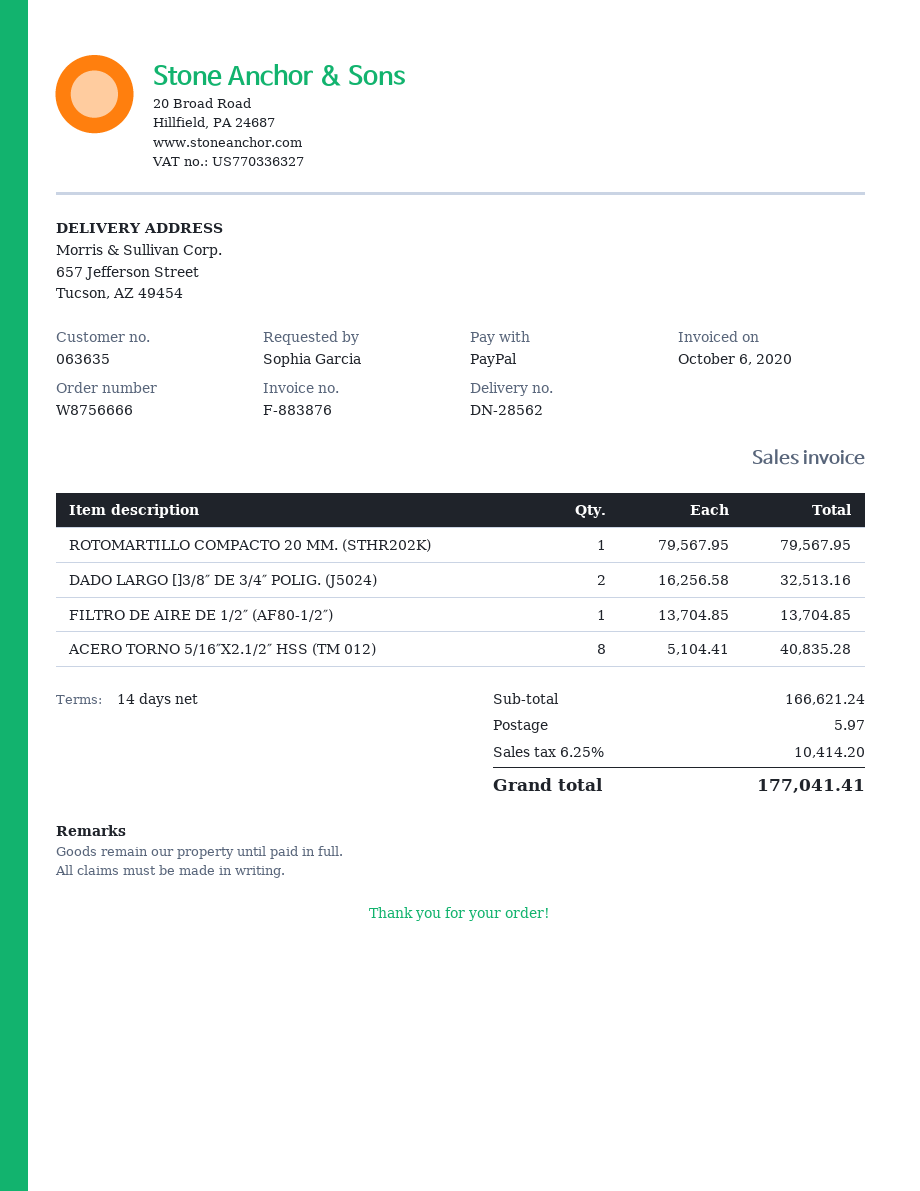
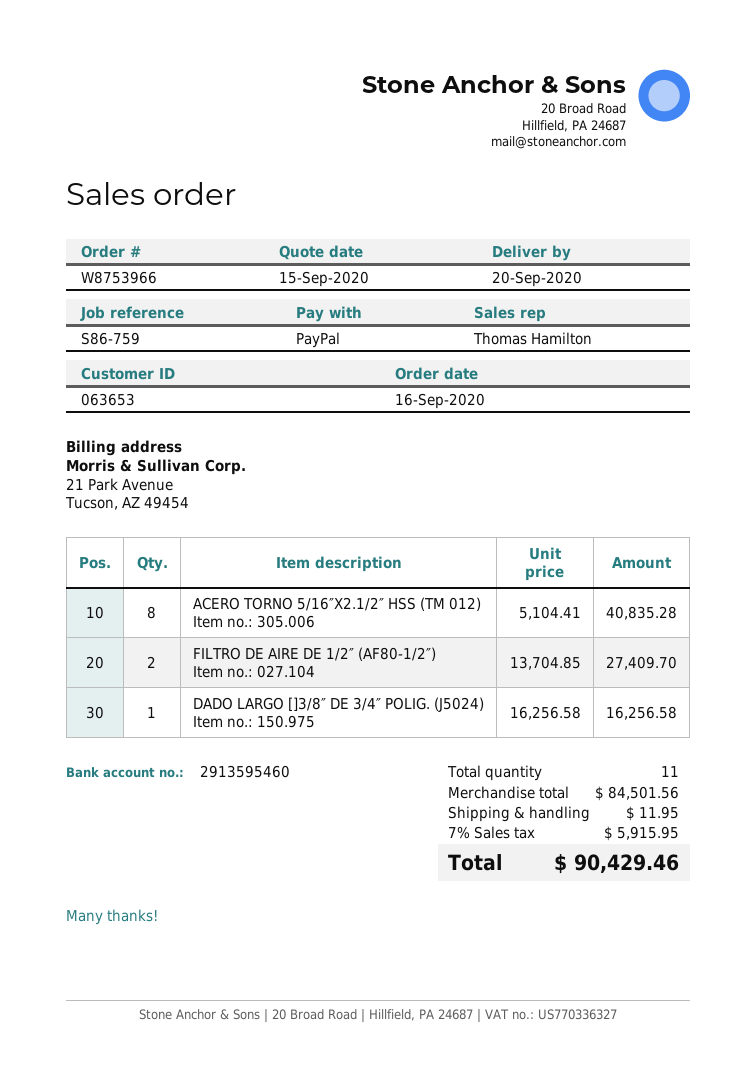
order number: W8756666 -> W8753966
customer number: 063635 -> 063653
ROTOMARTILLO COMPACTO 20 MM. (STHR202K): 1 x 79567.95 = 79567.95 -> none
DADO LARGO []3/8″ DE 3/4″ POLIG. (J5024): 2 x 16256.58 = 32513.16 -> 1 x 16256.58 = 16256.58
FILTRO DE AIRE DE 1/2″ (AF80-1/2″): 1 x 13704.85 = 13704.85 -> 2 x 13704.85 = 27409.70
subtotal: 166621.24 -> 84501.56
shipping: 5.97 -> 11.95
tax: 6.25% = 10414.20 -> 7% = 5915.95
total: 177041.41 -> 90429.46

